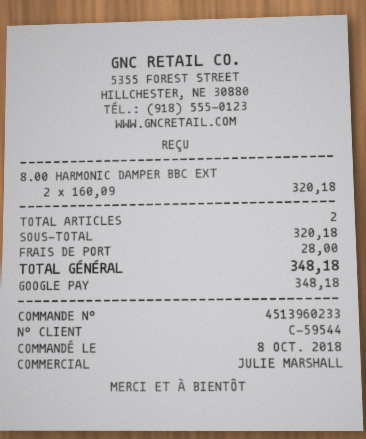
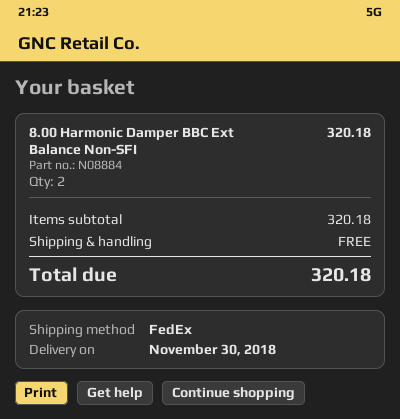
shipping: 28.00 -> 0.00
total: 348.18 -> 320.18

